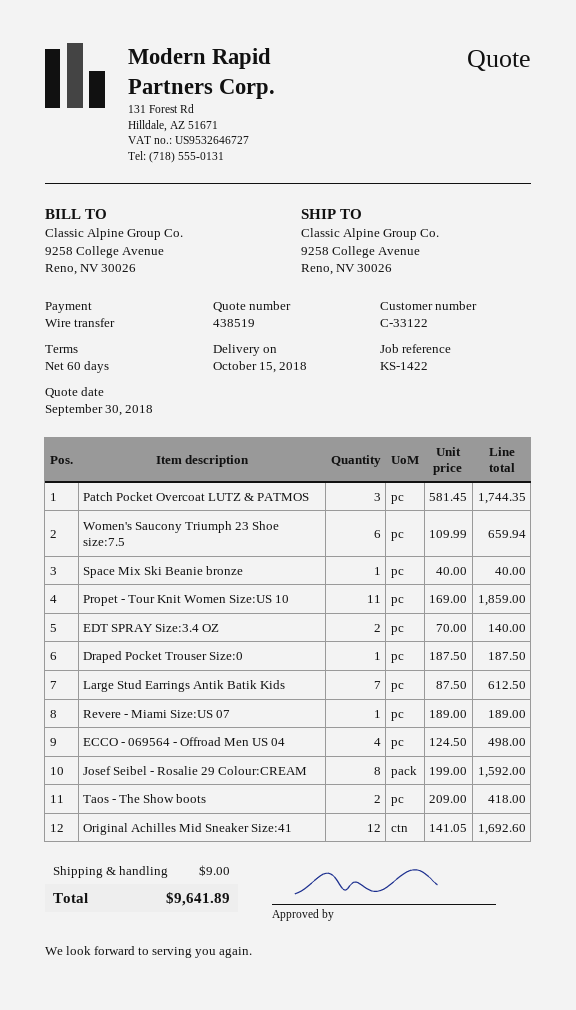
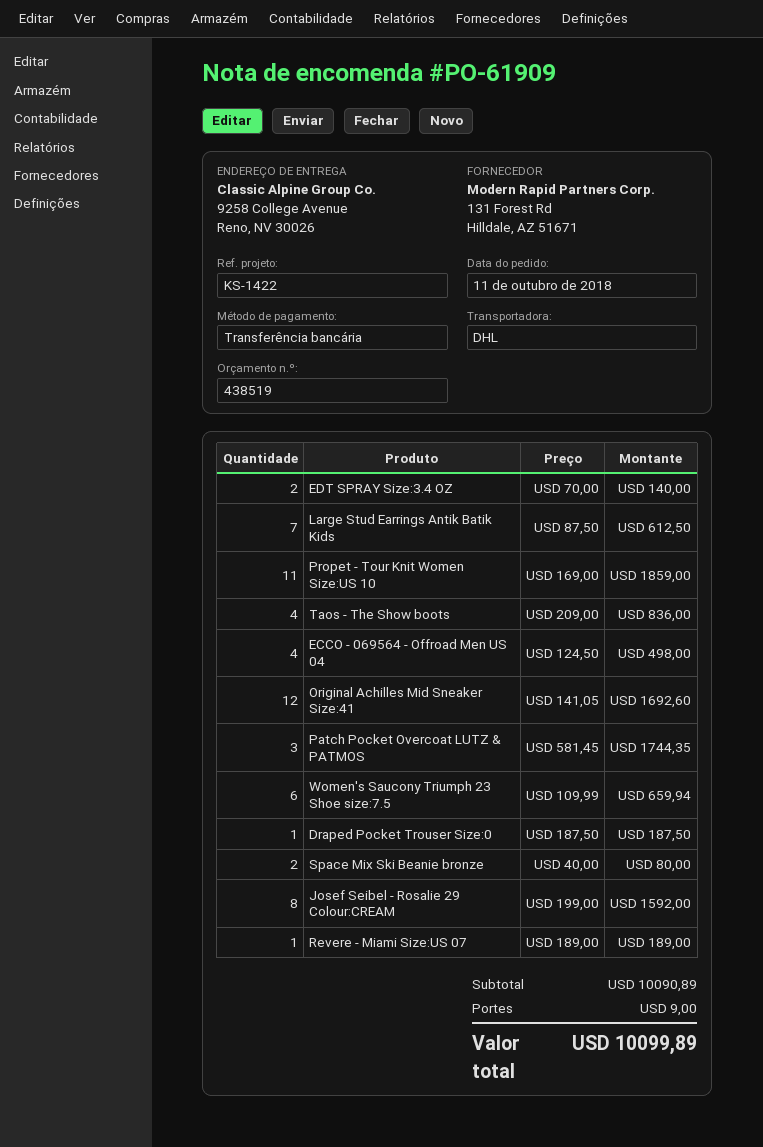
Space Mix Ski Beanie bronze: 1 x 40.00 = 40.00 -> 2 x 40.00 = 80.00
Taos - The Show boots: 2 x 209.00 = 418.00 -> 4 x 209.00 = 836.00
total: 9641.89 -> 10099.89

